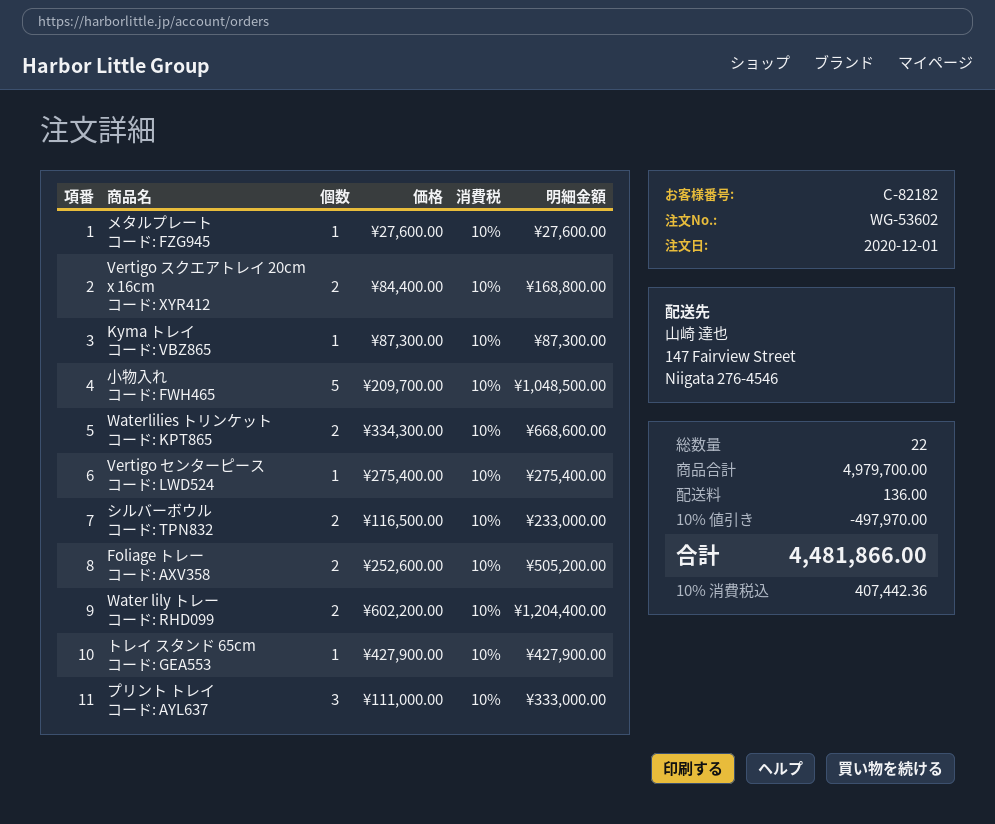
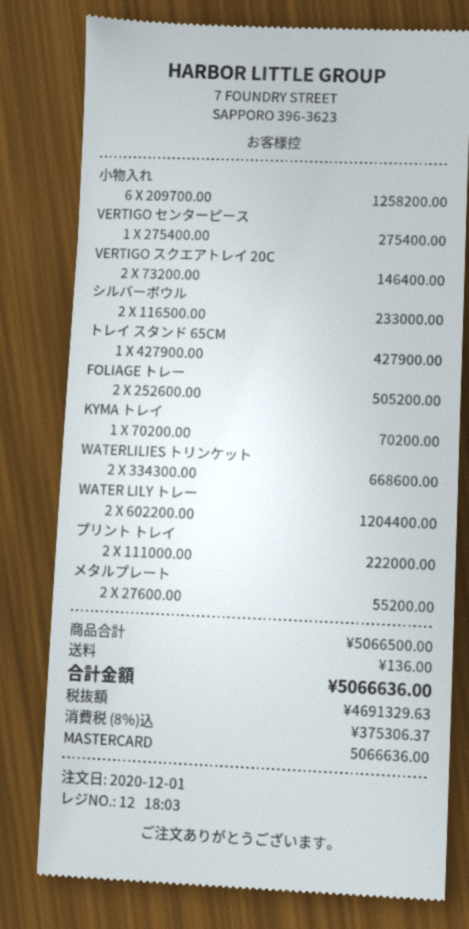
メタルプレート: 1 x 27600.00 = 27600.00 -> 2 x 27600.00 = 55200.00
Vertigo スクエアトレイ 20cm x 16cm: 2 x 84400.00 = 168800.00 -> 2 x 73200.00 = 146400.00
Kyma トレイ: 1 x 87300.00 = 87300.00 -> 1 x 70200.00 = 70200.00
小物入れ: 5 x 209700.00 = 1048500.00 -> 6 x 209700.00 = 1258200.00
プリント トレイ: 3 x 111000.00 = 333000.00 -> 2 x 111000.00 = 222000.00
subtotal: 4979700.00 -> 5066500.00
discount: 10% = 497970.00 -> none
tax: 10% = 407442.36 -> 8% = 375306.37
total: 4481866.00 -> 5066636.00

